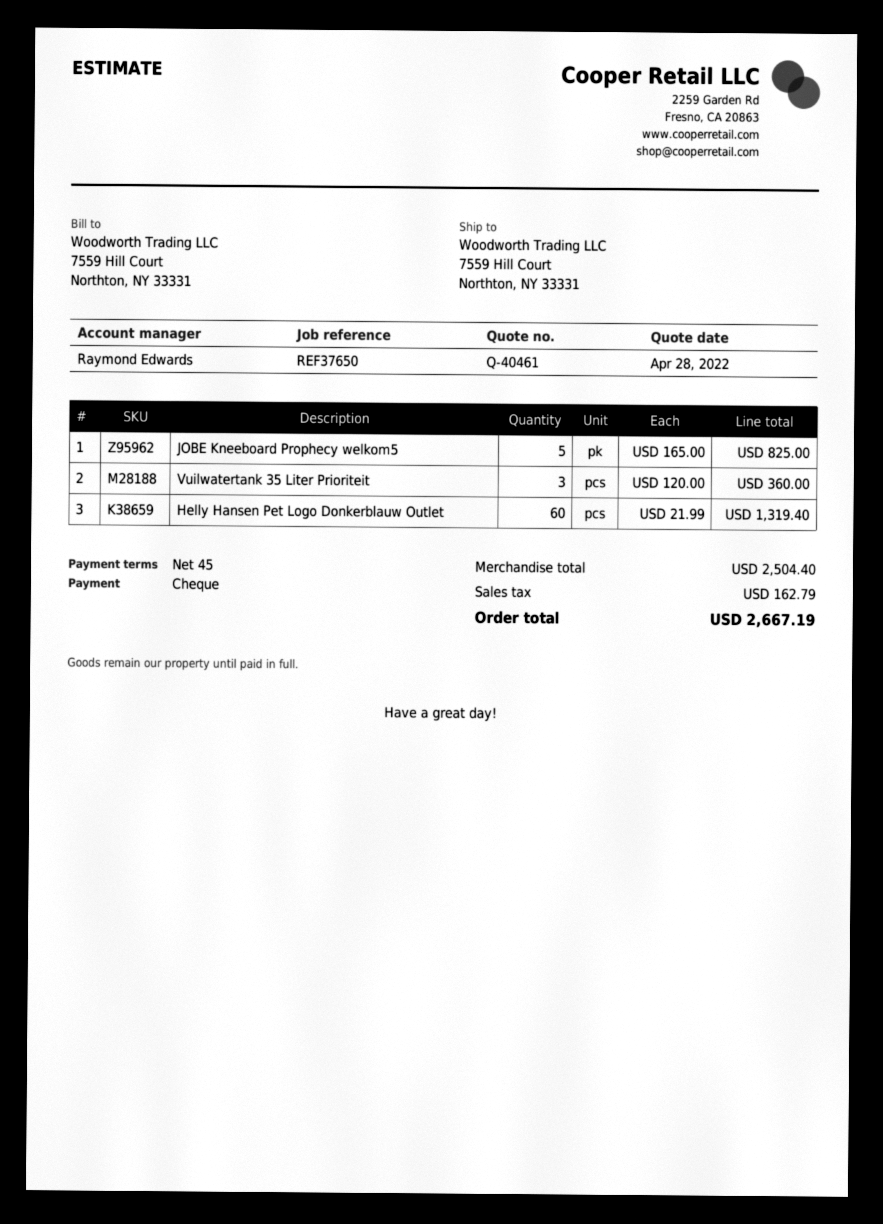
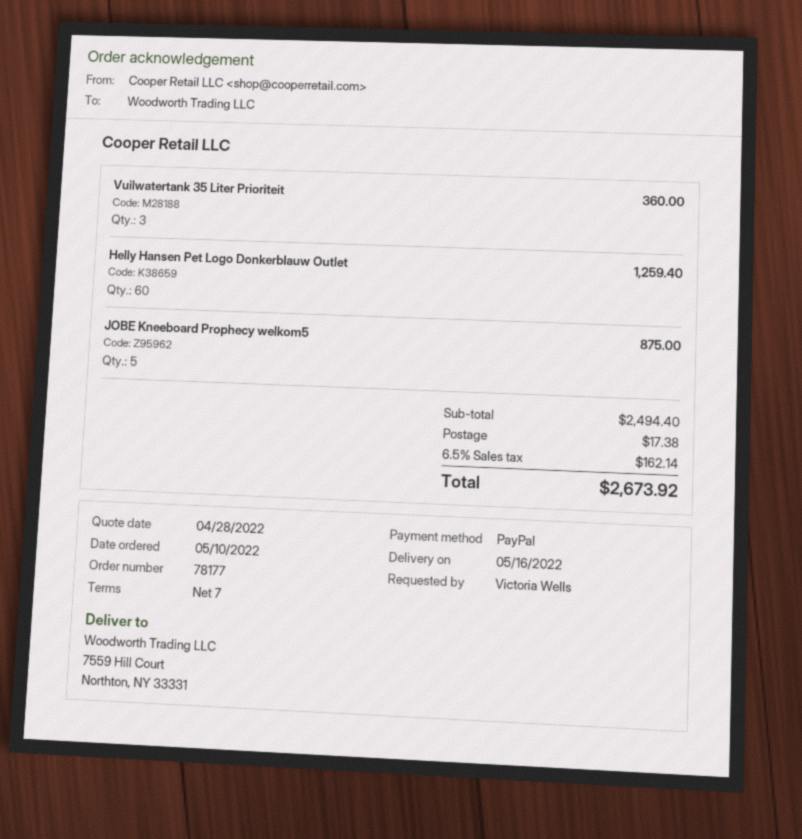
payment terms: 45 days -> 7 days
payment method: cheque -> PayPal
JOBE Kneeboard Prophecy welkom5: 5 for 825.00 -> 5 for 875.00
Helly Hansen Pet Logo Donkerblauw Outlet: 60 for 1319.40 -> 60 for 1259.40
subtotal: 2504.40 -> 2494.40
shipping: none -> 17.38
tax: 162.79 -> 162.14
total: 2667.19 -> 2673.92

